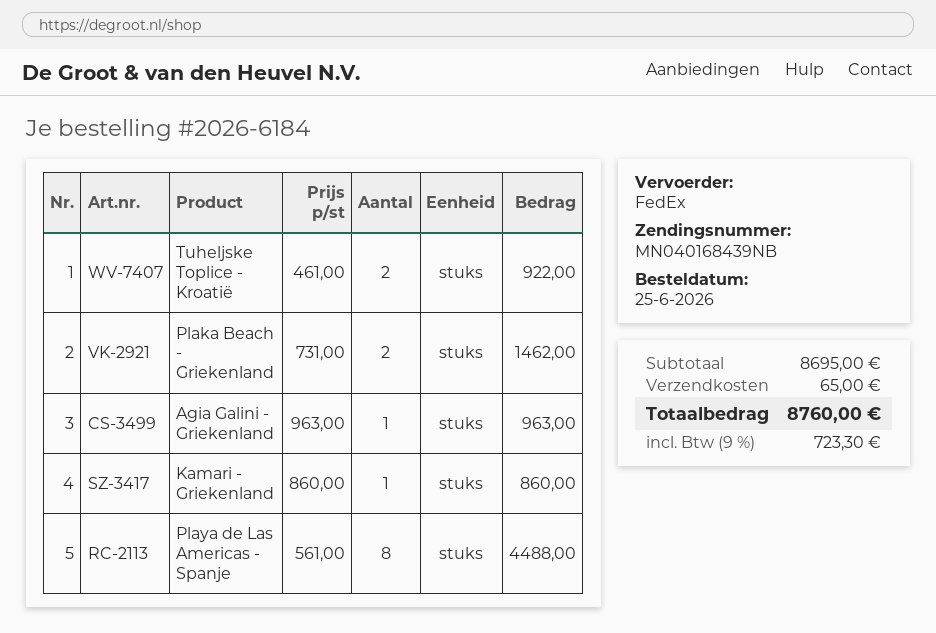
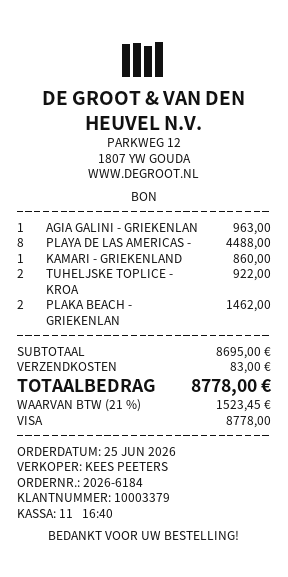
shipping: 65.00 -> 83.00
tax: 9% = 723.30 -> 21% = 1523.45
total: 8760.00 -> 8778.00

